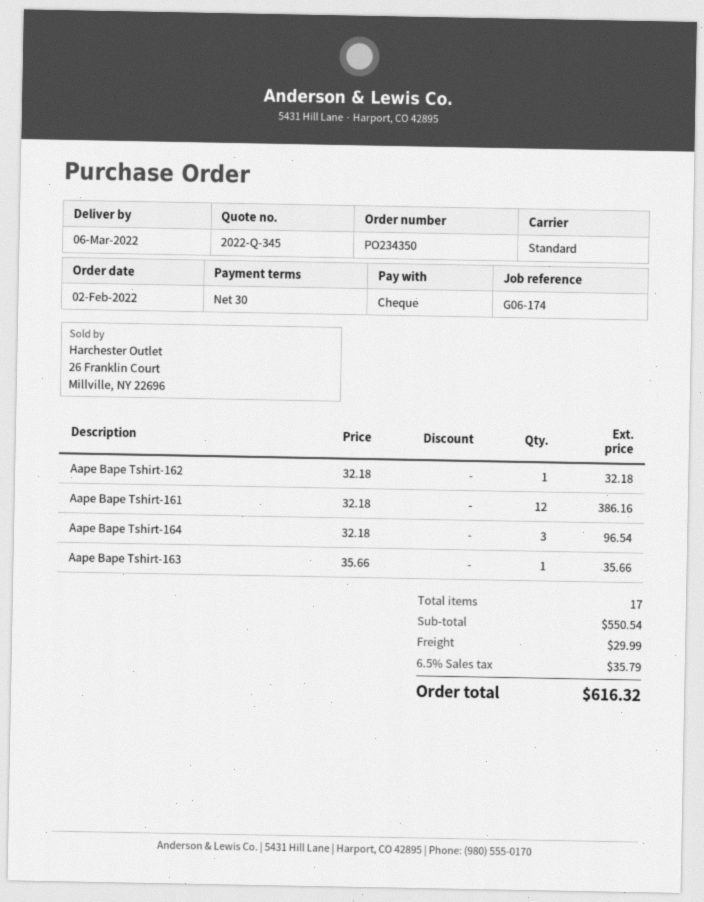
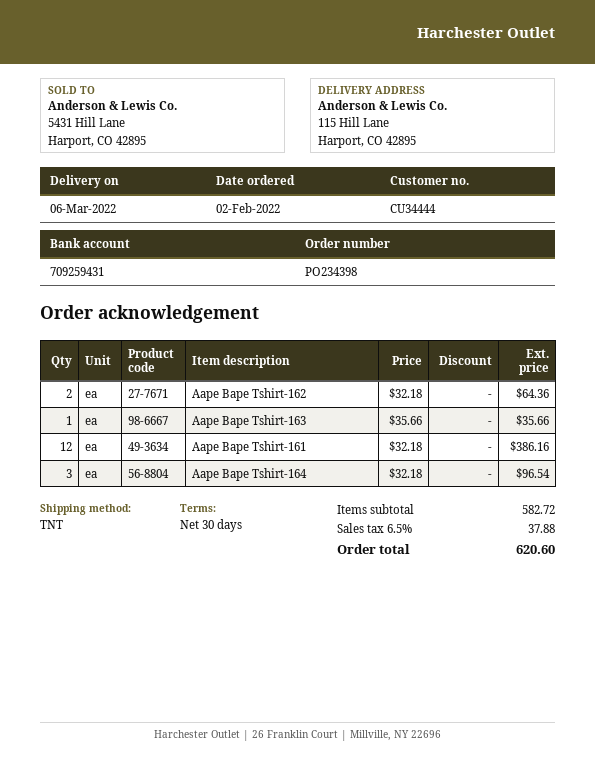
order number: PO234350 -> PO234398
shipping method: standard -> TNT
Aape Bape Tshirt-162: 1 x 32.18 = 32.18 -> 2 x 32.18 = 64.36
subtotal: 550.54 -> 582.72
shipping: 29.99 -> none
tax: 6.5% = 35.79 -> 6.5% = 37.88
total: 616.32 -> 620.60

